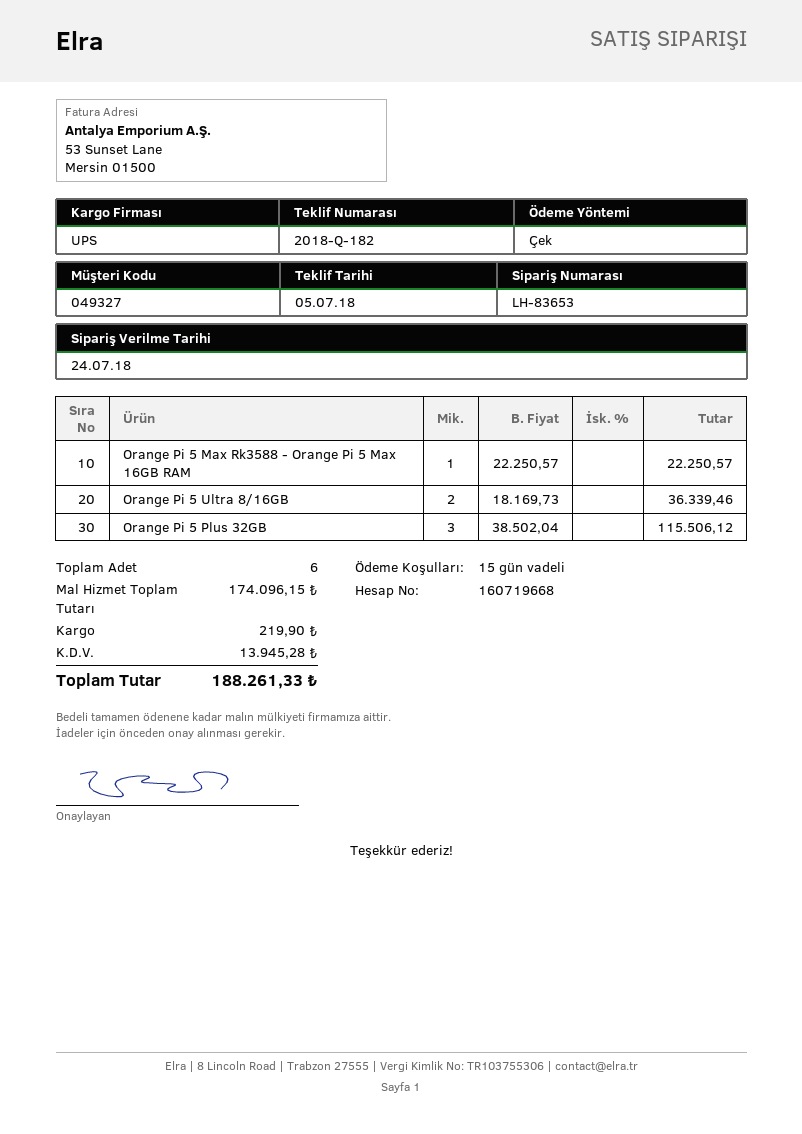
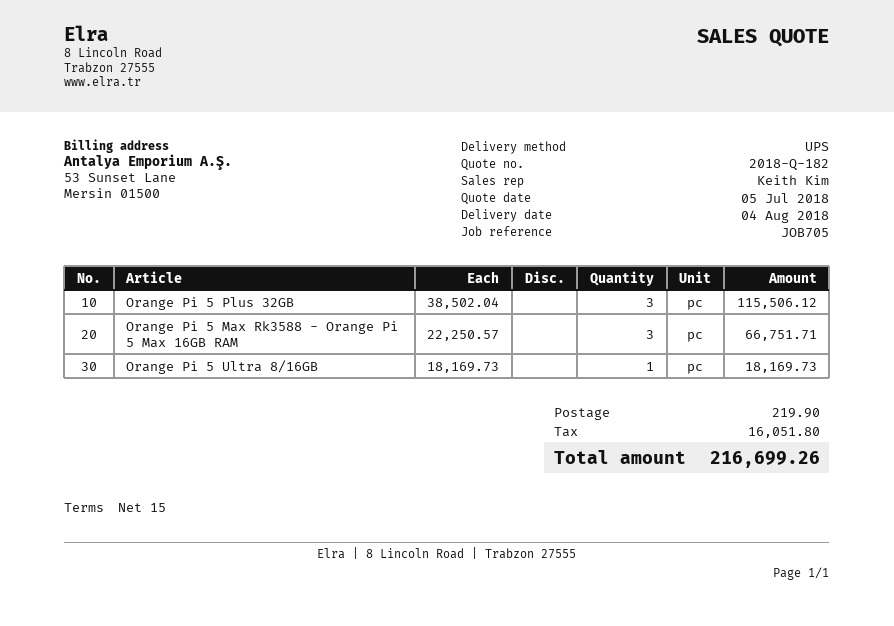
Orange Pi 5 Max Rk3588 - Orange Pi 5 Max 16GB RAM: 1 x 22250.57 = 22250.57 -> 3 x 22250.57 = 66751.71
Orange Pi 5 Ultra 8/16GB: 2 x 18169.73 = 36339.46 -> 1 x 18169.73 = 18169.73
tax: 13945.28 -> 16051.80
total: 188261.33 -> 216699.26

